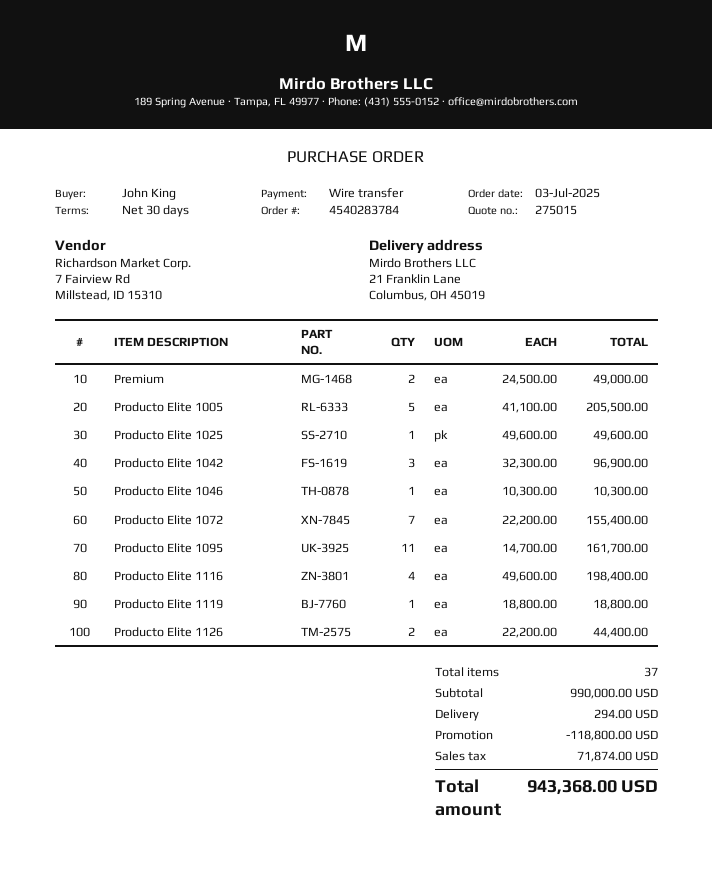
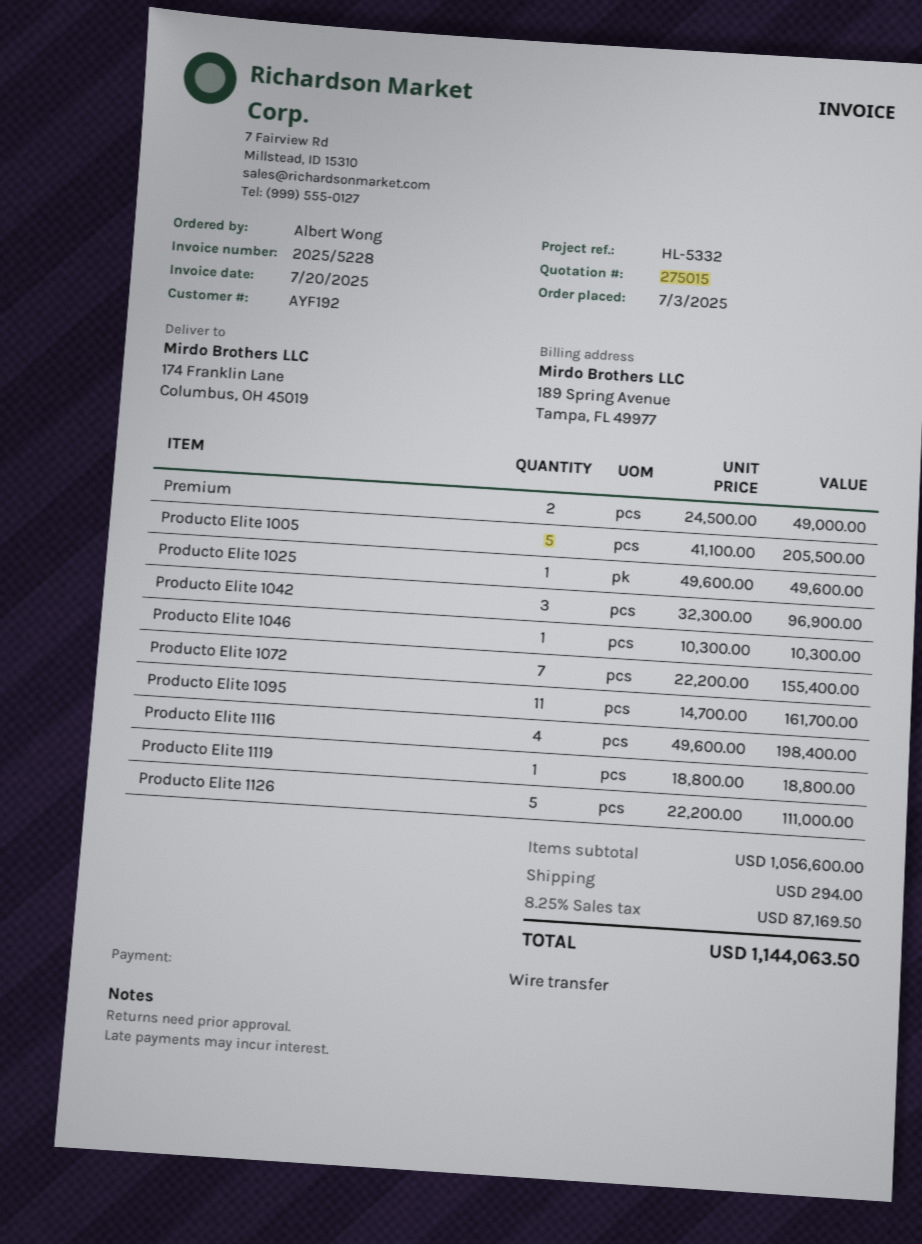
ordered by: John King -> Albert Wong
ship to: 21 Franklin Lane, Columbus, OH 45019 -> 174 Franklin Lane, Columbus, OH 45019
Producto Elite 1126: 2 x 22200.00 = 44400.00 -> 5 x 22200.00 = 111000.00
subtotal: 990000.00 -> 1056600.00
discount: 118800.00 -> none
tax: 71874.00 -> 87169.50
total: 943368.00 -> 1144063.50

